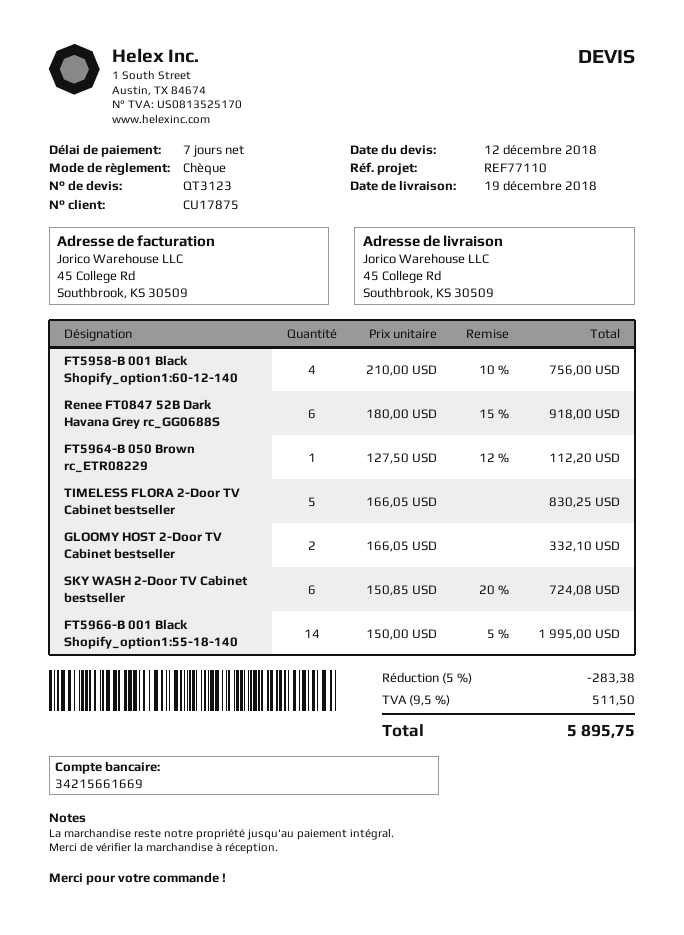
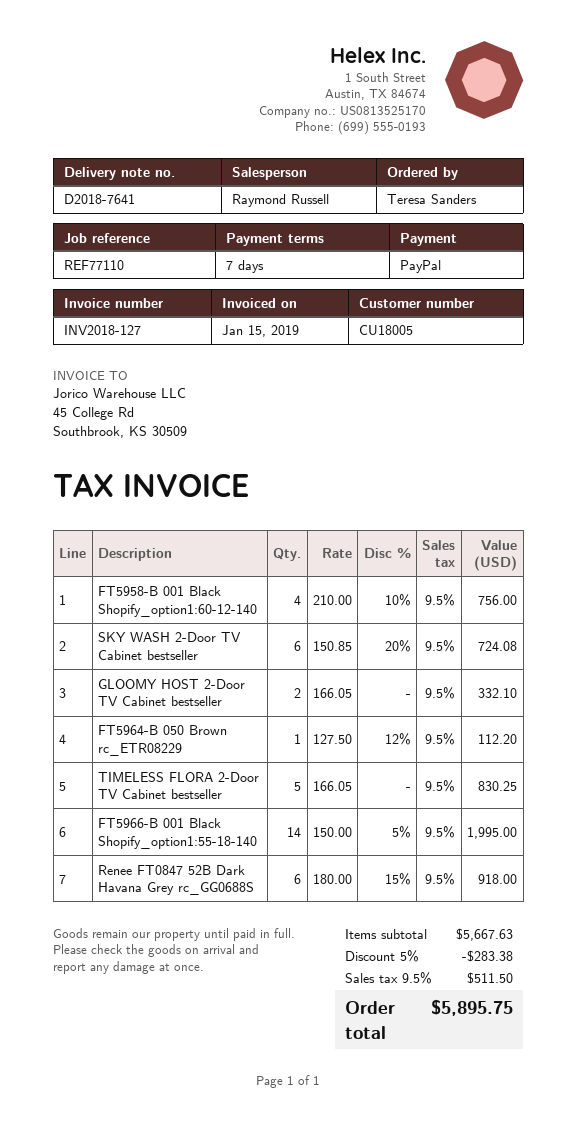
customer number: CU17875 -> CU18005
payment method: cheque -> PayPal

